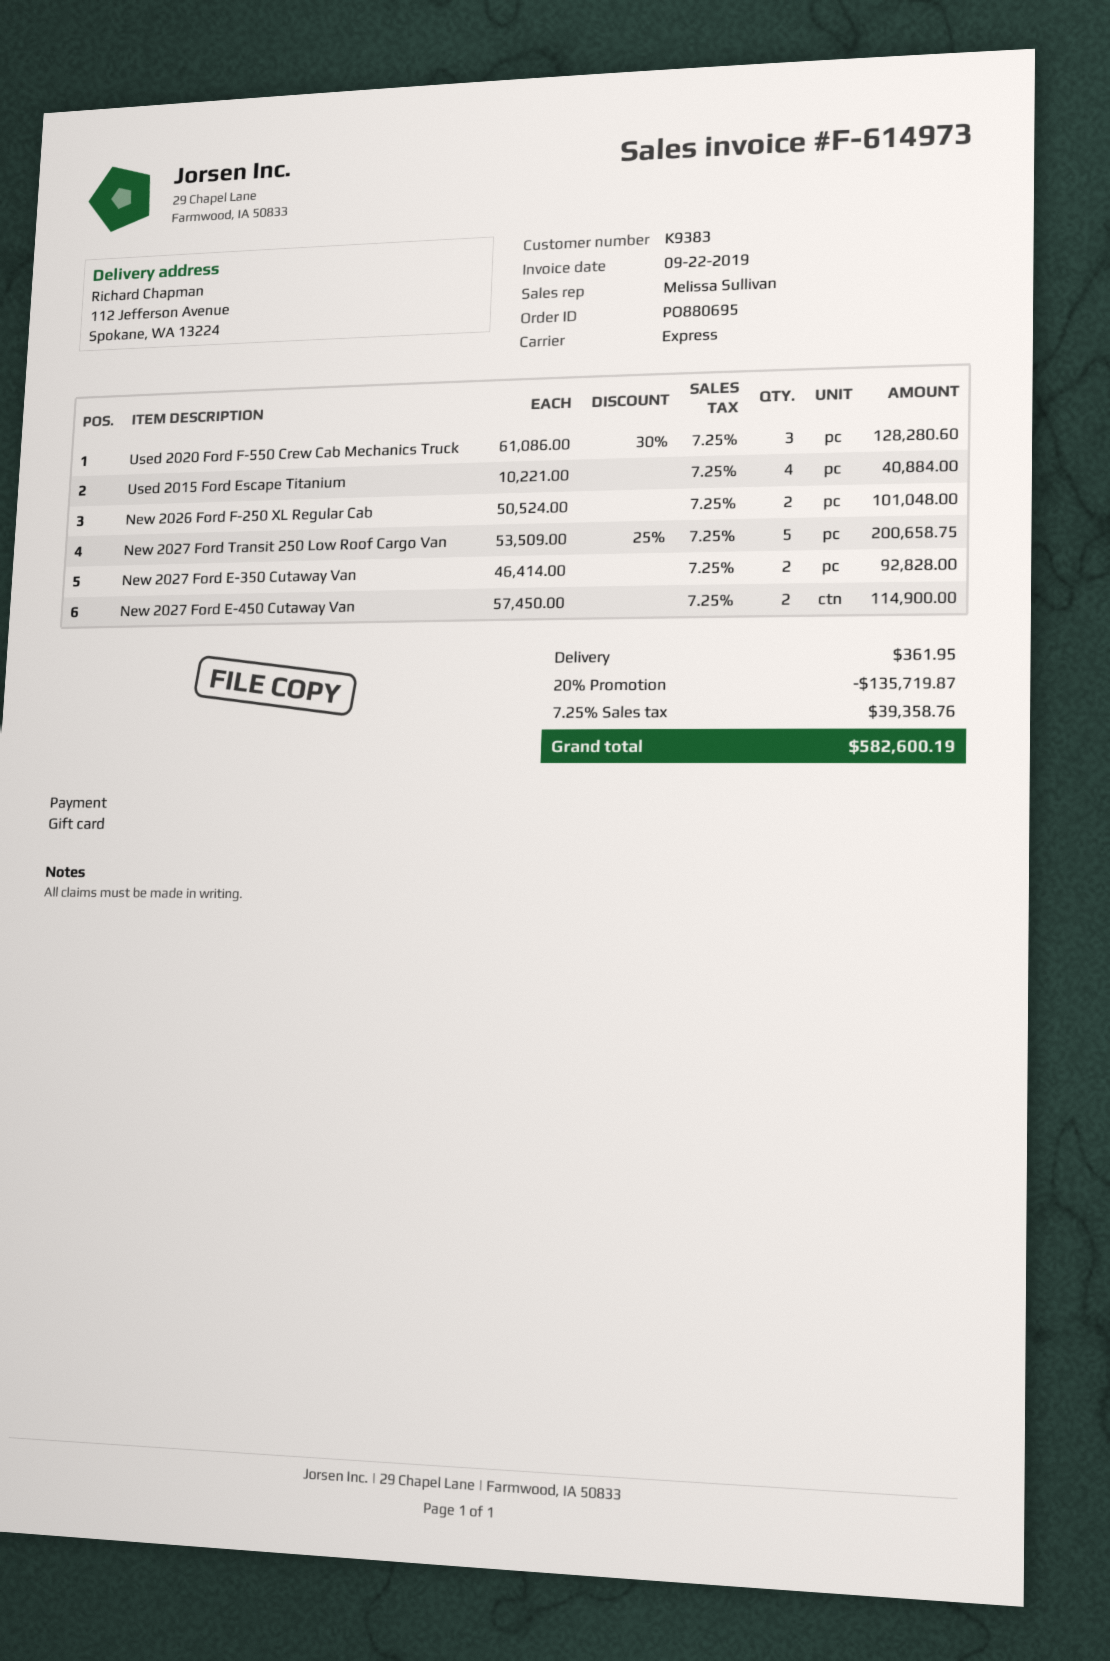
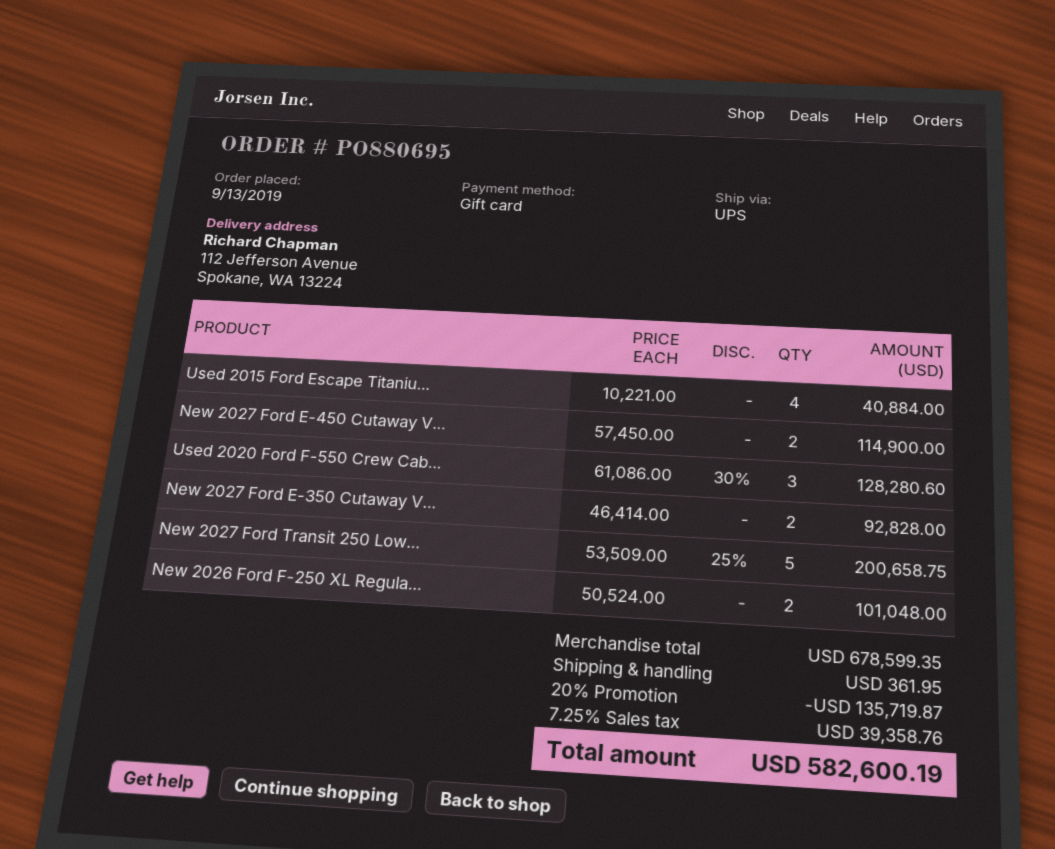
shipping method: express -> UPS

